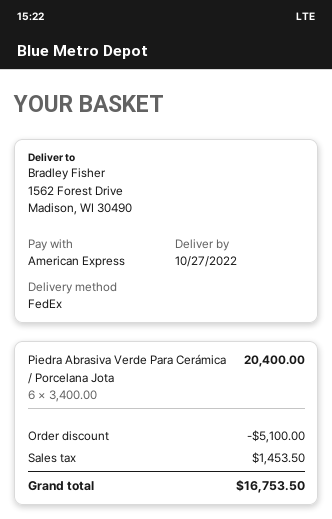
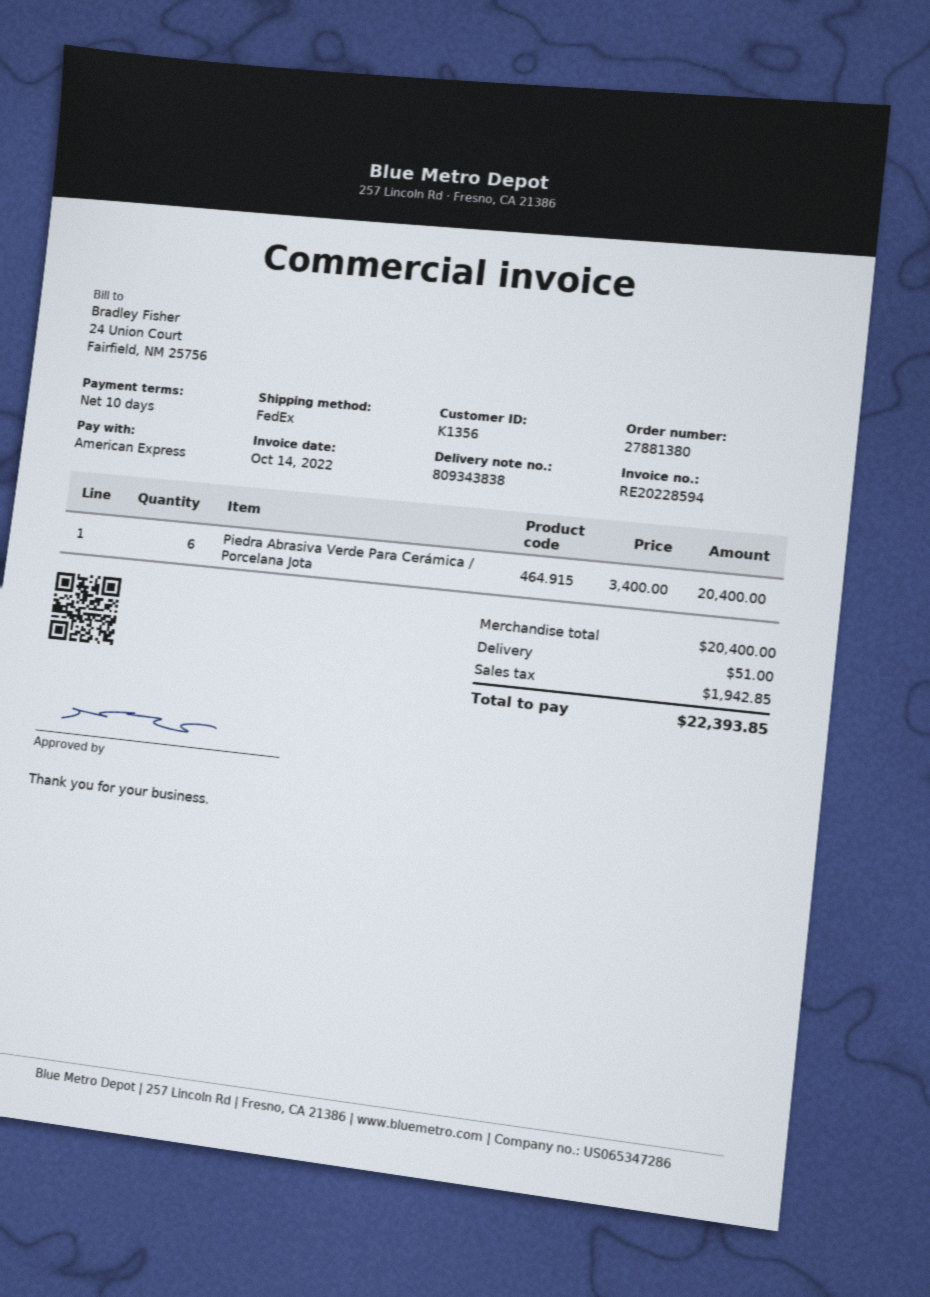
discount: 5100.00 -> none
shipping: none -> 51.00
tax: 1453.50 -> 1942.85
total: 16753.50 -> 22393.85

